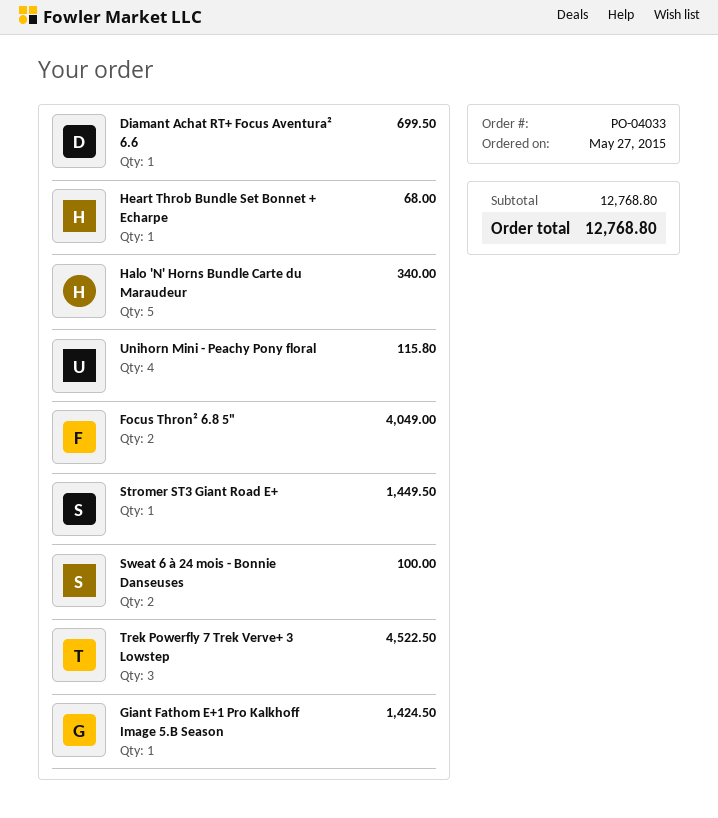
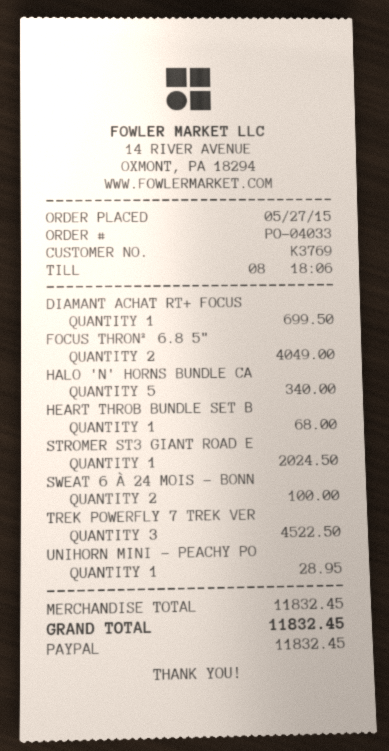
Unihorn Mini - Peachy Pony floral: 4 for 115.80 -> 1 for 28.95
Stromer ST3 Giant Road E+: 1 for 1449.50 -> 1 for 2024.50
Giant Fathom E+1 Pro Kalkhoff Image 5.B Season: 1 for 1424.50 -> none
subtotal: 12768.80 -> 11832.45
total: 12768.80 -> 11832.45

